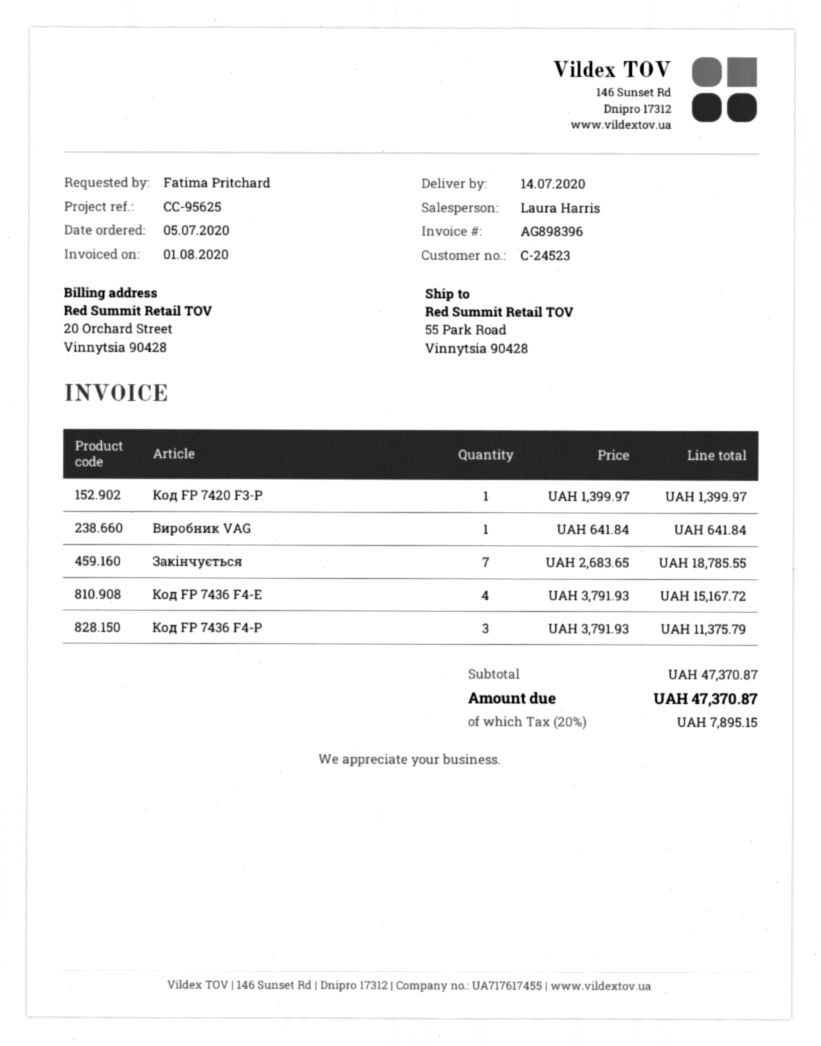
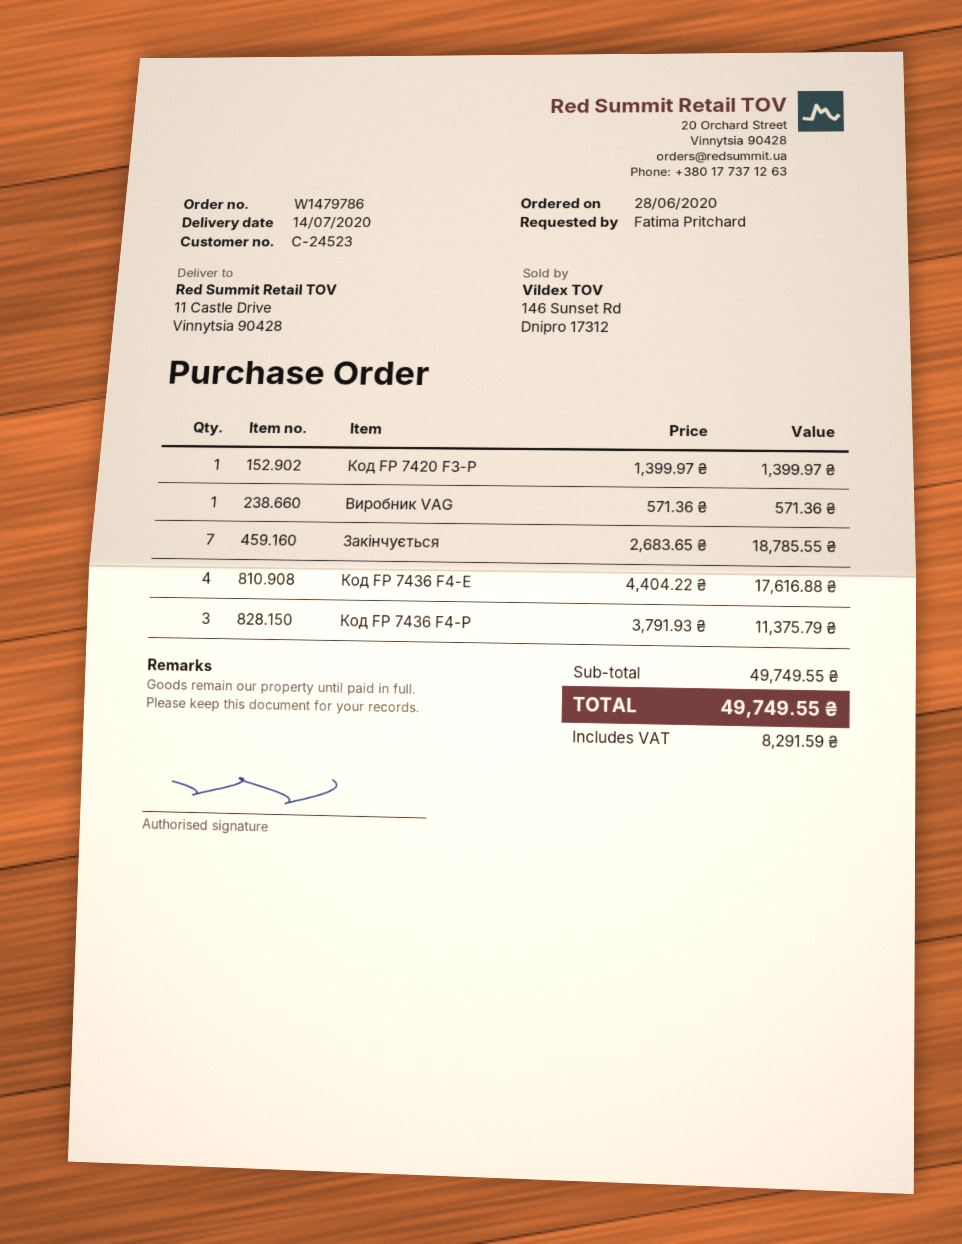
order date: 2020-07-05 -> 2020-06-28
ship to: 55 Park Road, Vinnytsia 90428 -> 11 Castle Drive, Vinnytsia 90428
Виробник VAG: 1 x 641.84 = 641.84 -> 1 x 571.36 = 571.36
Код FP 7436 F4-E: 4 x 3791.93 = 15167.72 -> 4 x 4404.22 = 17616.88
subtotal: 47370.87 -> 49749.55
tax: 7895.15 -> 8291.59
total: 47370.87 -> 49749.55

